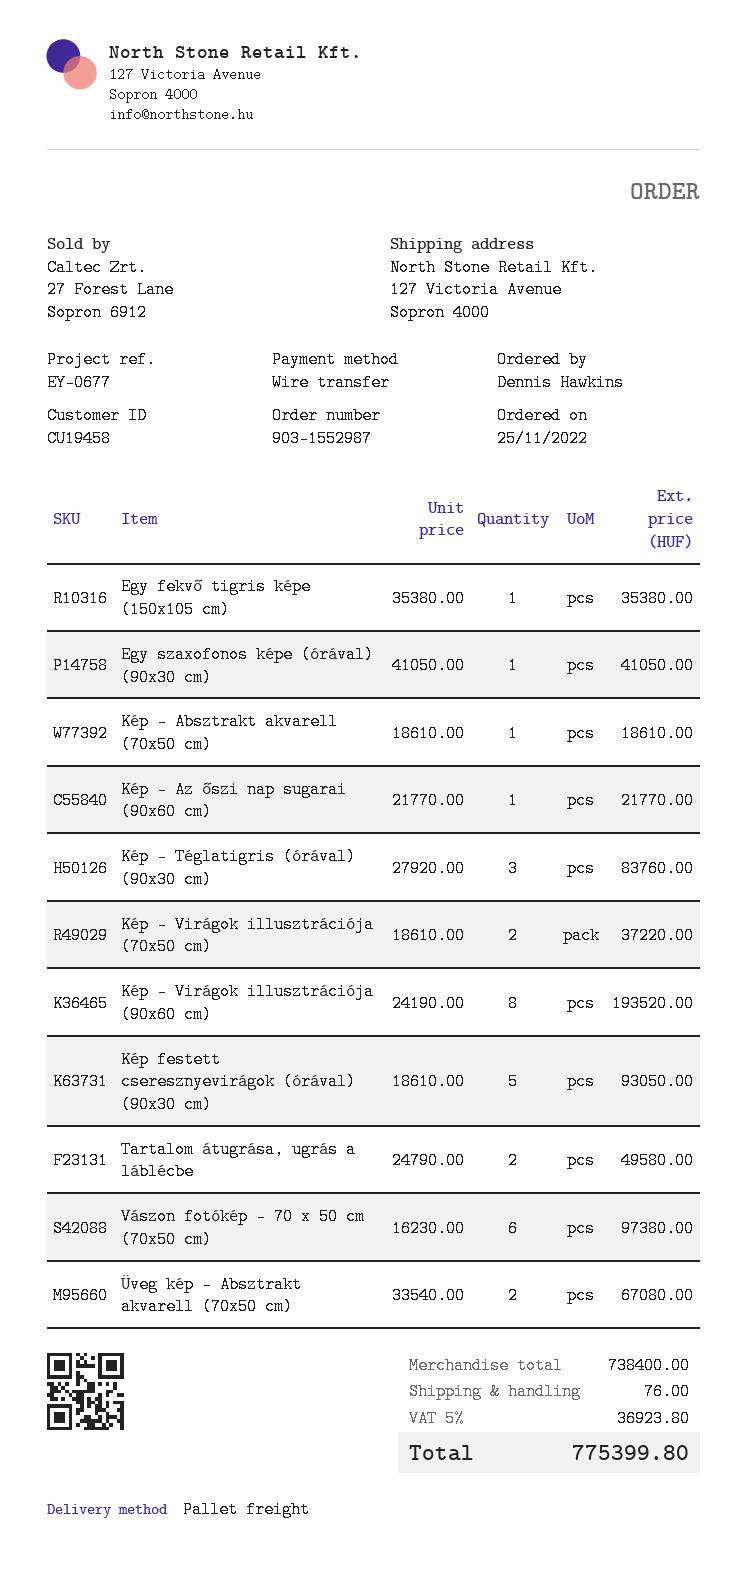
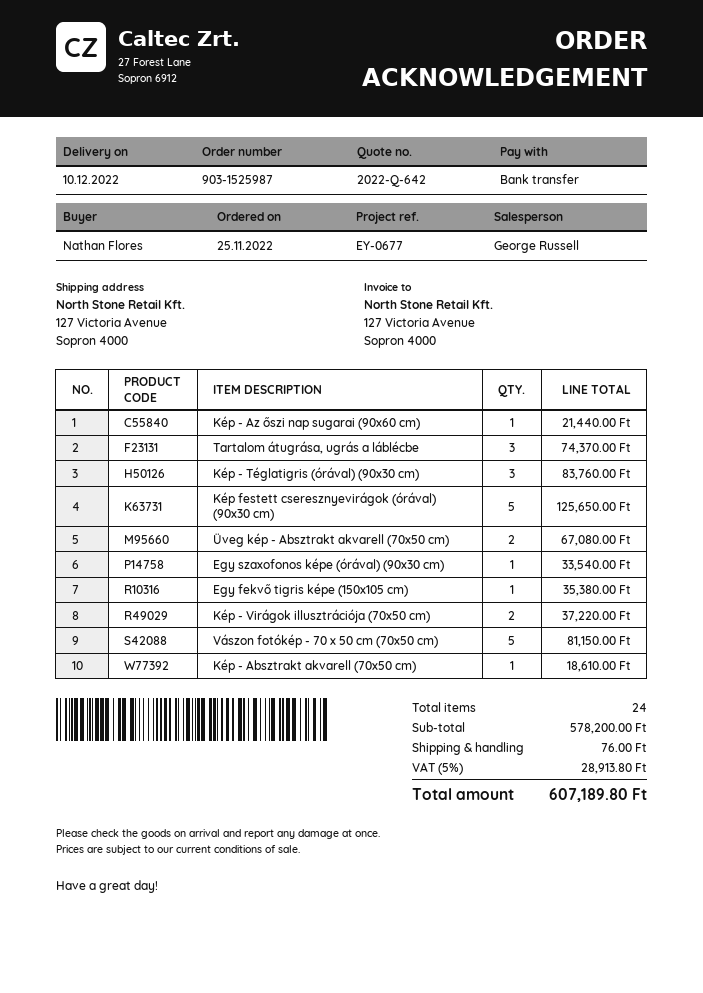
order number: 903-1552987 -> 903-1525987
ordered by: Dennis Hawkins -> Nathan Flores
Egy szaxofonos képe (órával) (90x30 cm): 1 for 41050.00 -> 1 for 33540.00
Kép - Az őszi nap sugarai (90x60 cm): 1 for 21770.00 -> 1 for 21440.00
Kép - Virágok illusztrációja (90x60 cm): 8 for 193520.00 -> none
Kép festett cseresznyevirágok (órával) (90x30 cm): 5 for 93050.00 -> 5 for 125650.00
Tartalom átugrása, ugrás a láblécbe: 2 for 49580.00 -> 3 for 74370.00
Vászon fotókép - 70 x 50 cm (70x50 cm): 6 for 97380.00 -> 5 for 81150.00
subtotal: 738400.00 -> 578200.00
tax: 5% = 36923.80 -> 5% = 28913.80
total: 775399.80 -> 607189.80

